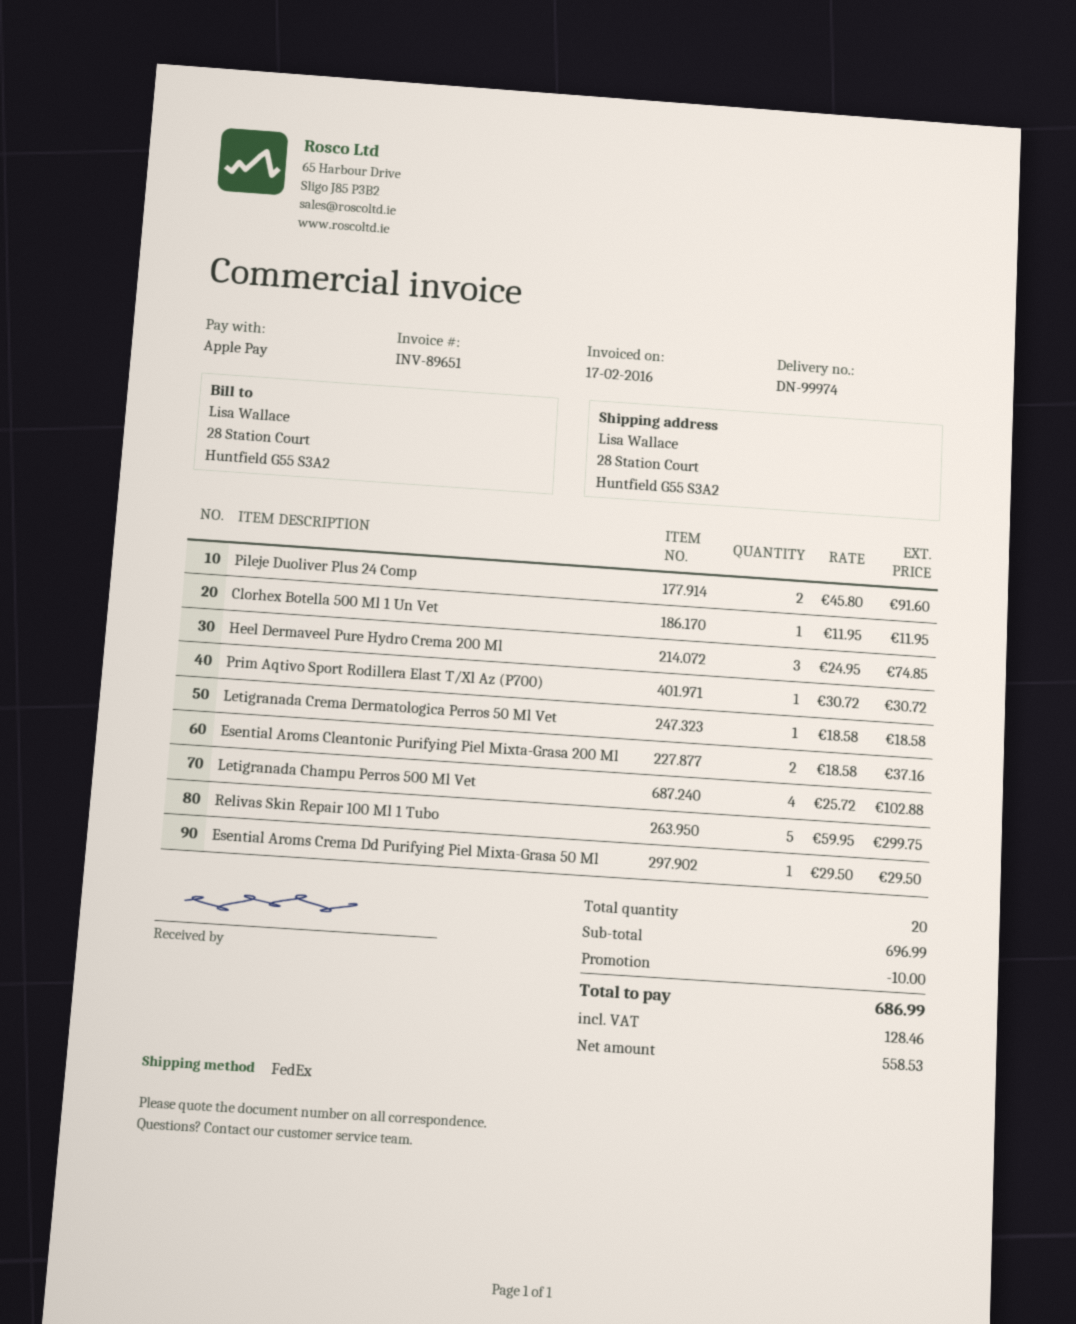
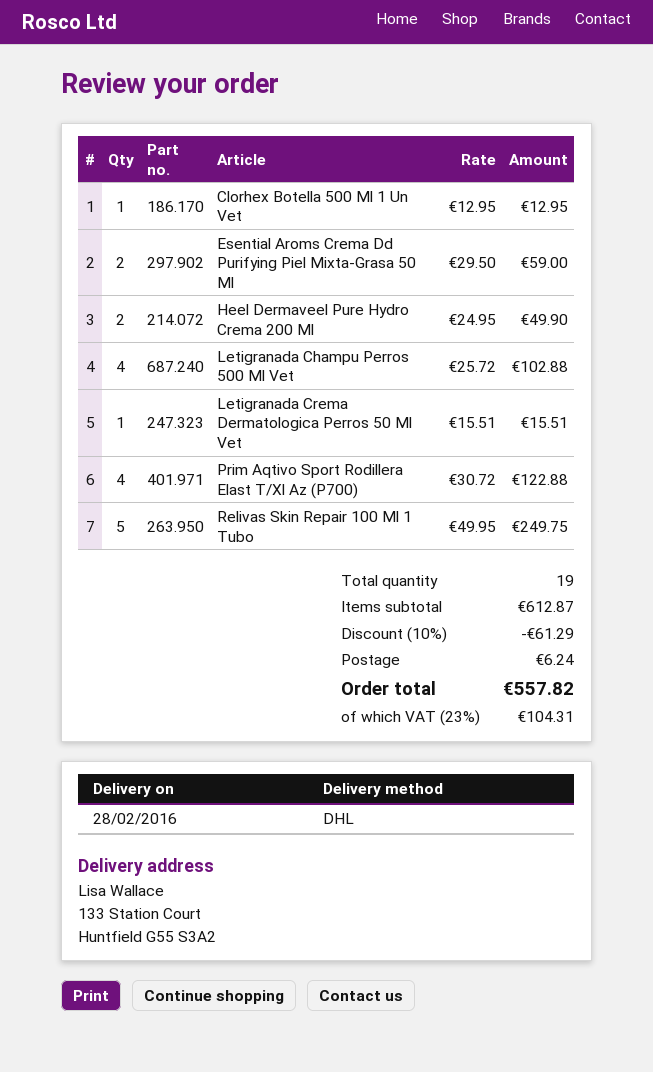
shipping method: FedEx -> DHL
ship to: 28 Station Court, Huntfield G55 S3A2 -> 133 Station Court, Huntfield G55 S3A2
Pileje Duoliver Plus 24 Comp: 2 x 45.80 = 91.60 -> none
Clorhex Botella 500 Ml 1 Un Vet: 1 x 11.95 = 11.95 -> 1 x 12.95 = 12.95
Heel Dermaveel Pure Hydro Crema 200 Ml: 3 x 24.95 = 74.85 -> 2 x 24.95 = 49.90
Prim Aqtivo Sport Rodillera Elast T/Xl Az (P700): 1 x 30.72 = 30.72 -> 4 x 30.72 = 122.88
Letigranada Crema Dermatologica Perros 50 Ml Vet: 1 x 18.58 = 18.58 -> 1 x 15.51 = 15.51
Esential Aroms Cleantonic Purifying Piel Mixta-Grasa 200 Ml: 2 x 18.58 = 37.16 -> none
Relivas Skin Repair 100 Ml 1 Tubo: 5 x 59.95 = 299.75 -> 5 x 49.95 = 249.75
Esential Aroms Crema Dd Purifying Piel Mixta-Grasa 50 Ml: 1 x 29.50 = 29.50 -> 2 x 29.50 = 59.00
total quantity: 20 -> 19
subtotal: 696.99 -> 612.87
discount: 10.00 -> 61.29
shipping: none -> 6.24
tax: 128.46 -> 104.31
total: 686.99 -> 557.82

